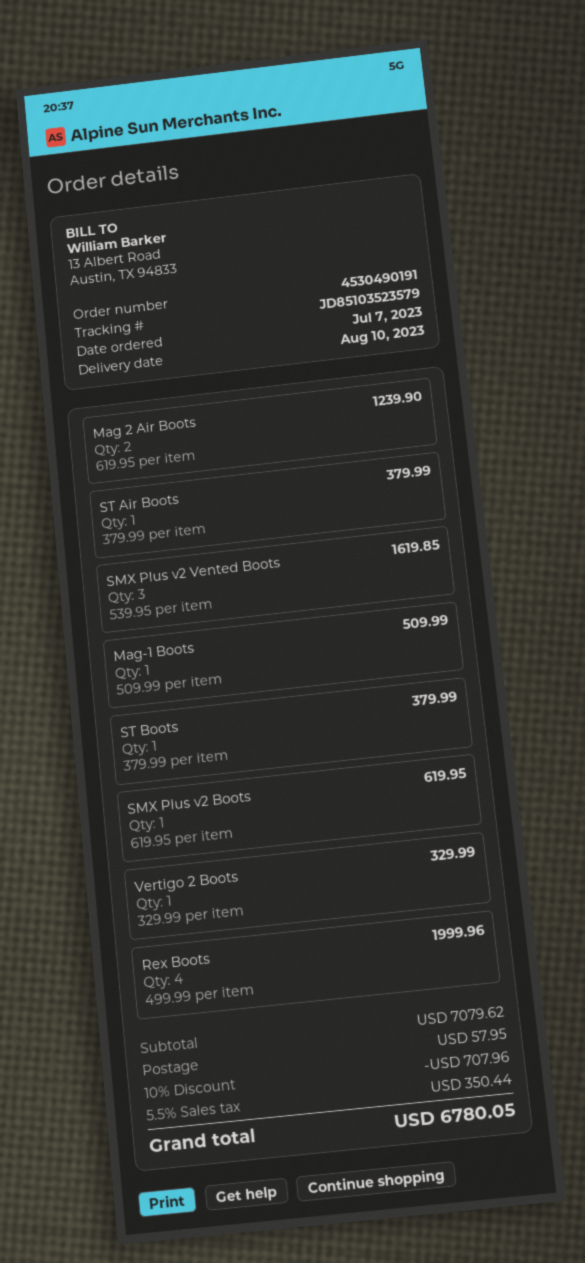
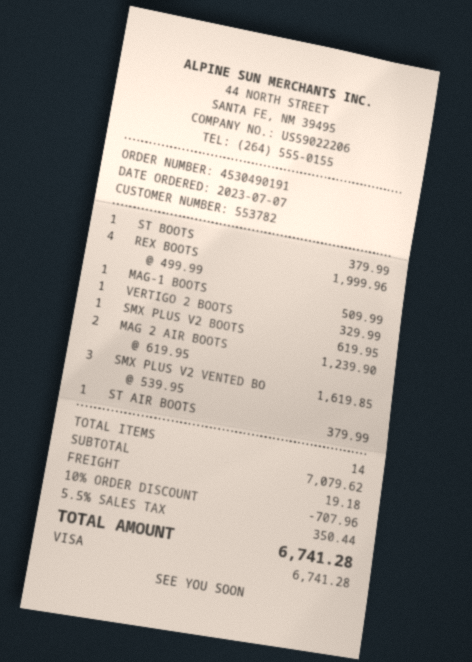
shipping: 57.95 -> 19.18
total: 6780.05 -> 6741.28

